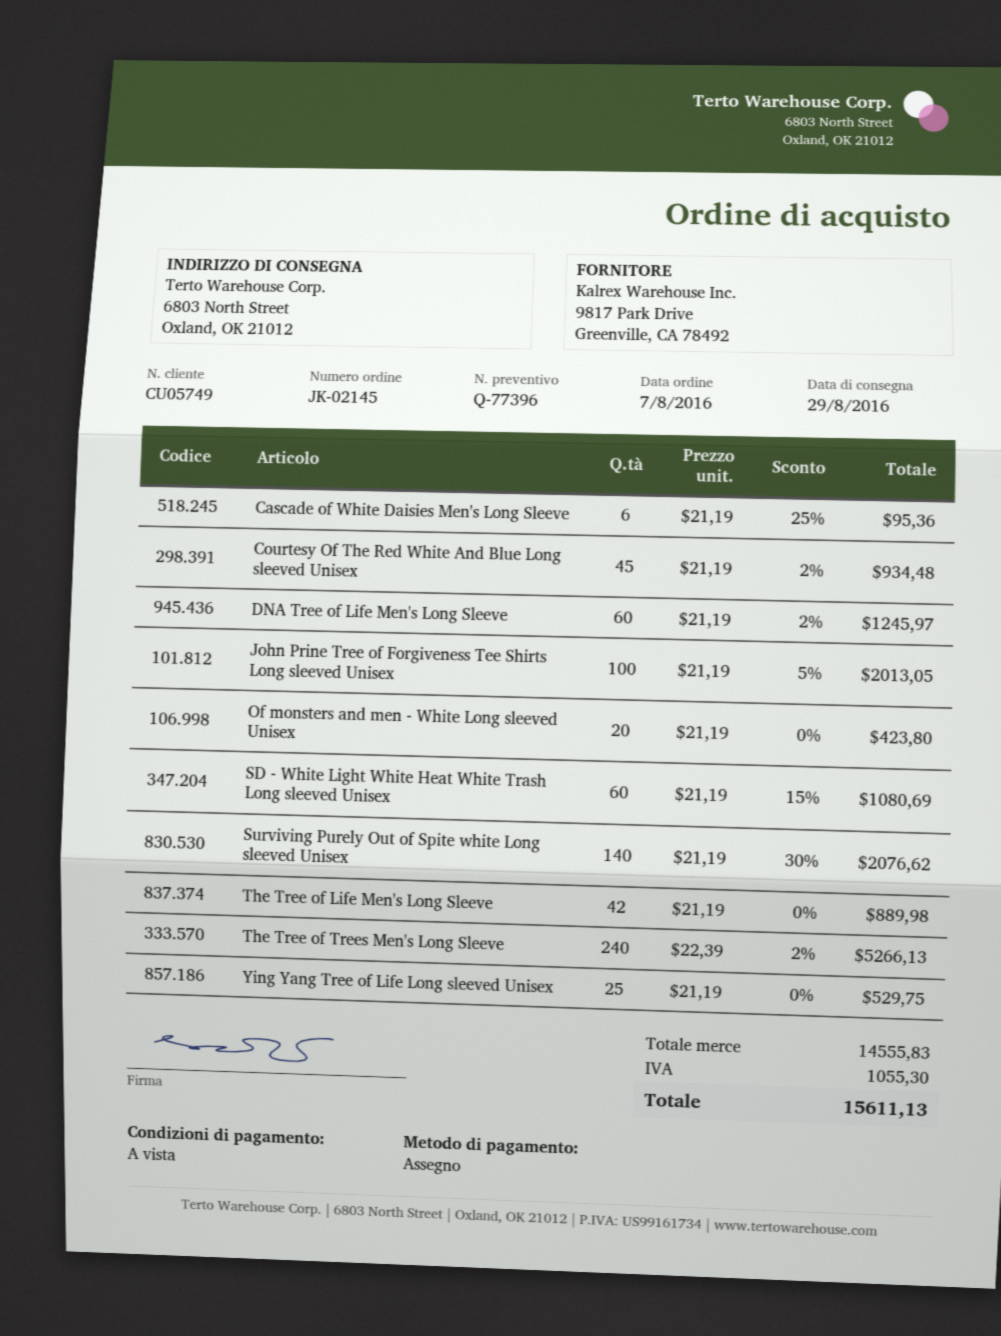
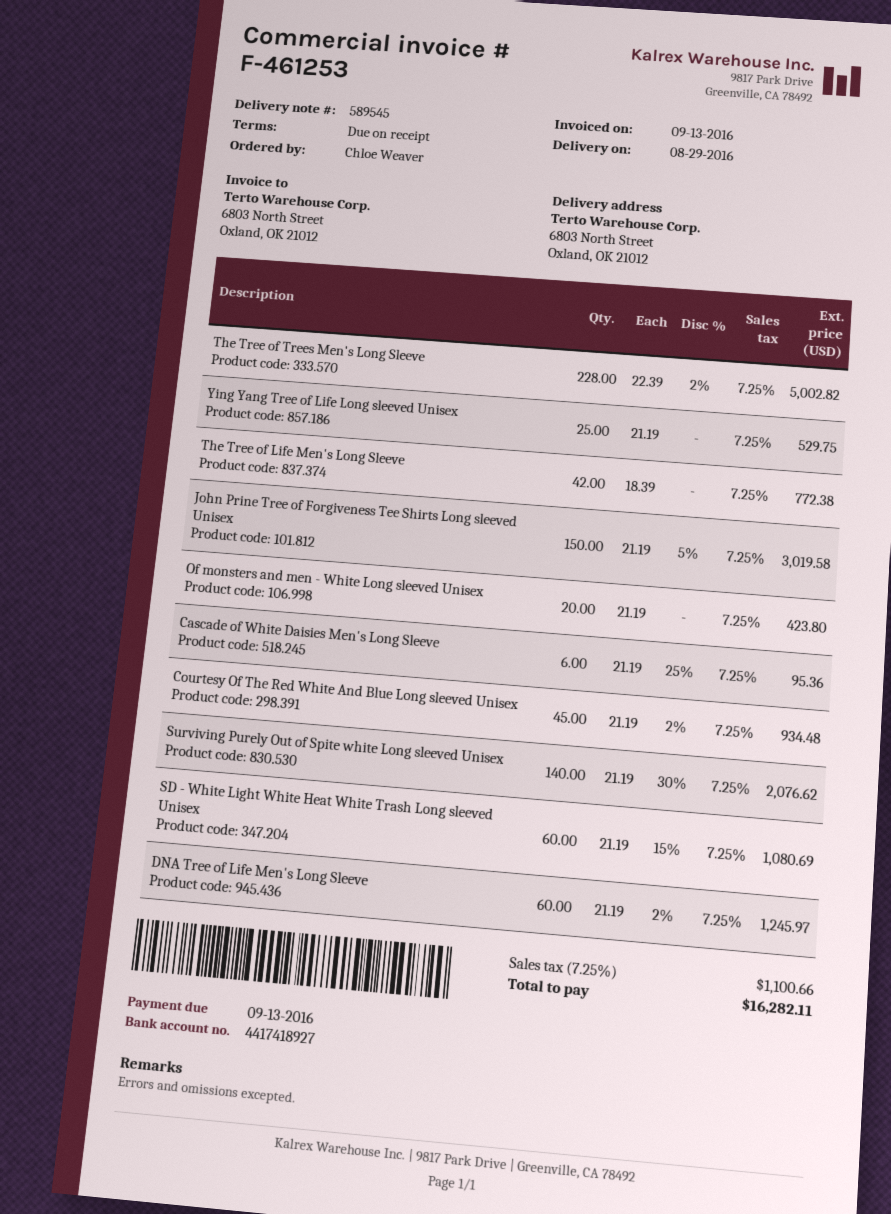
John Prine Tree of Forgiveness Tee Shirts Long sleeved Unisex: 100 x 21.19 - 5% = 2013.05 -> 150 x 21.19 - 5% = 3019.58
The Tree of Life Men's Long Sleeve: 42 x 21.19 = 889.98 -> 42 x 18.39 = 772.38
The Tree of Trees Men's Long Sleeve: 240 x 22.39 - 2% = 5266.13 -> 228 x 22.39 - 2% = 5002.82
tax: 1055.30 -> 1100.66
total: 15611.13 -> 16282.11

